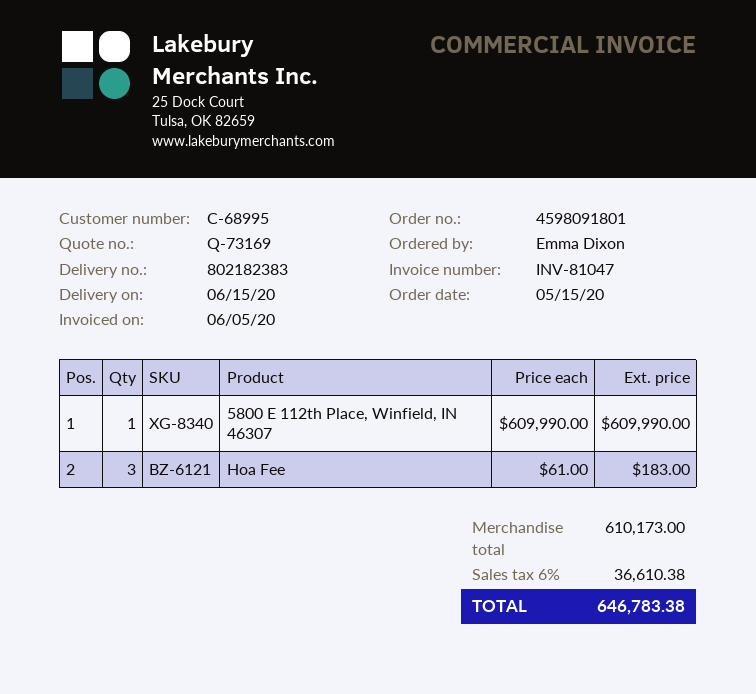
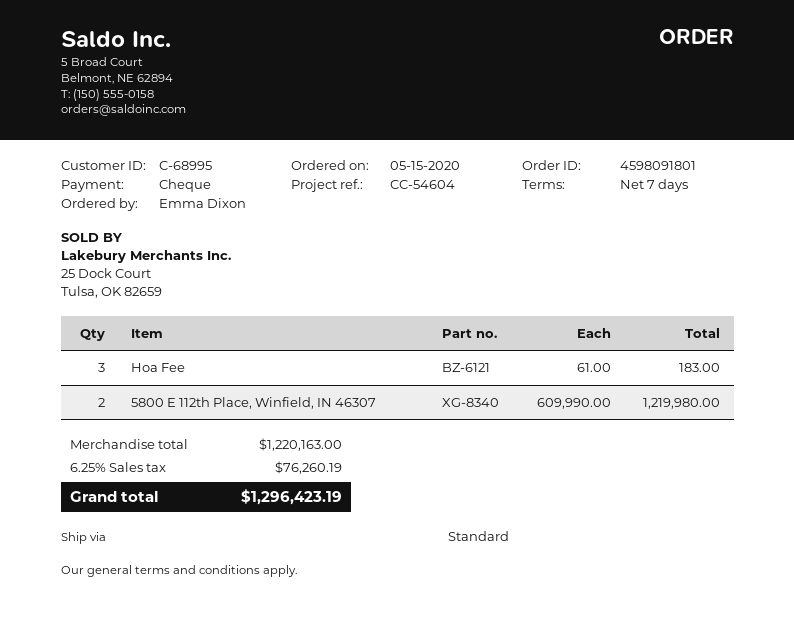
5800 E 112th Place, Winfield, IN 46307: 1 x 609990.00 = 609990.00 -> 2 x 609990.00 = 1219980.00
subtotal: 610173.00 -> 1220163.00
tax: 6% = 36610.38 -> 6.25% = 76260.19
total: 646783.38 -> 1296423.19

